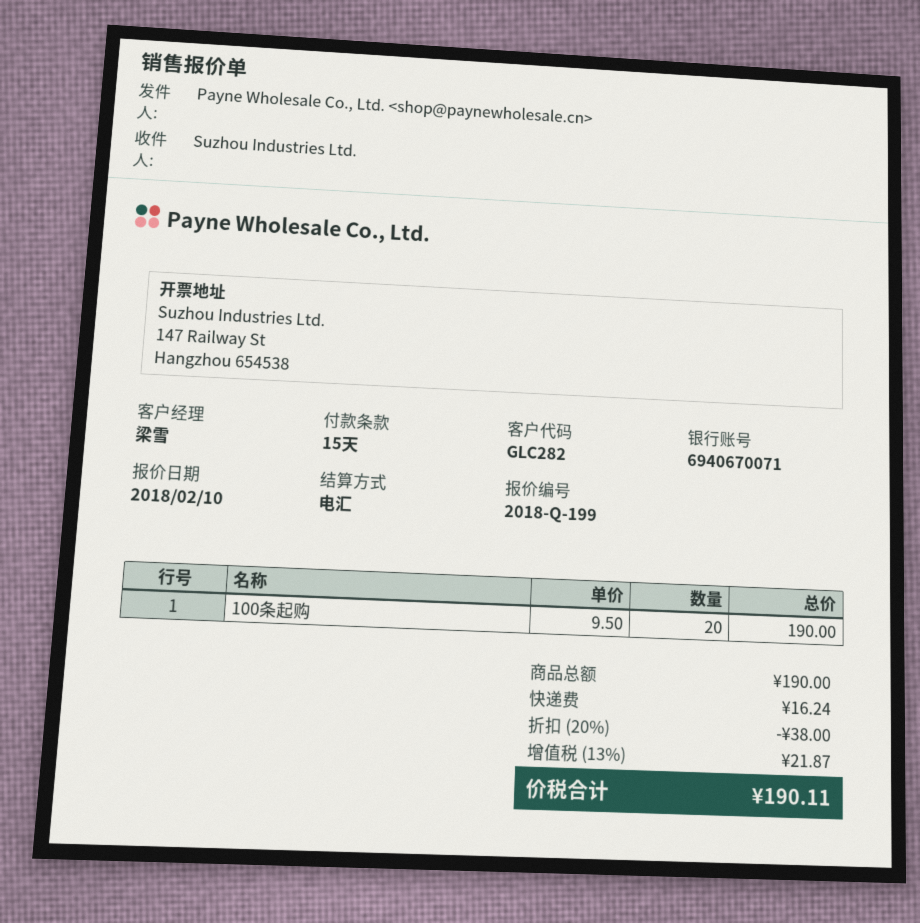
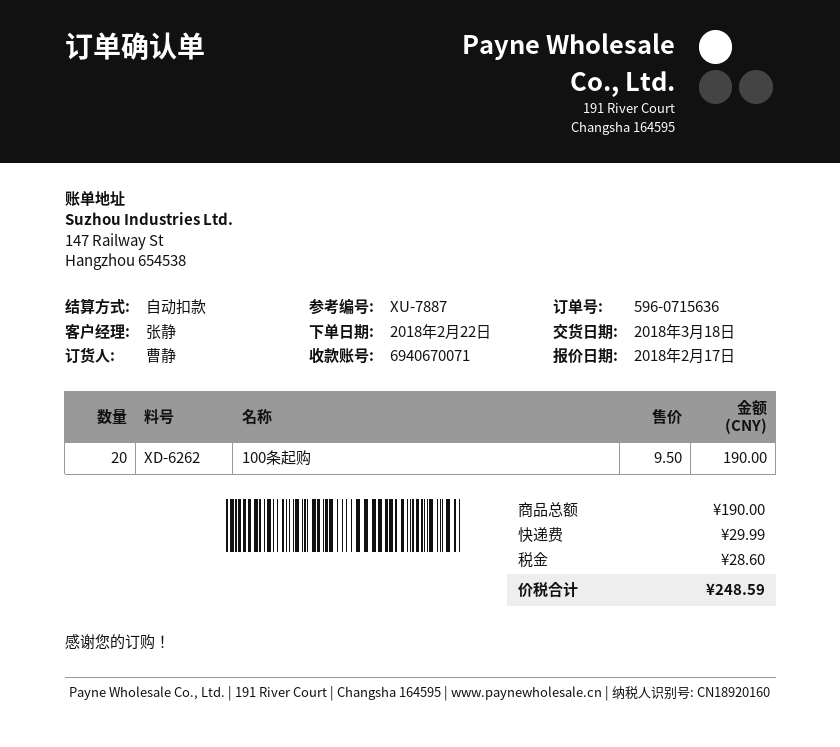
quote date: 2018-02-10 -> 2018-02-17
sales rep: 梁雪 -> 张静
payment method: bank transfer -> direct debit
discount: 20% = 38.00 -> none
shipping: 16.24 -> 29.99
tax: 21.87 -> 28.60
total: 190.11 -> 248.59

